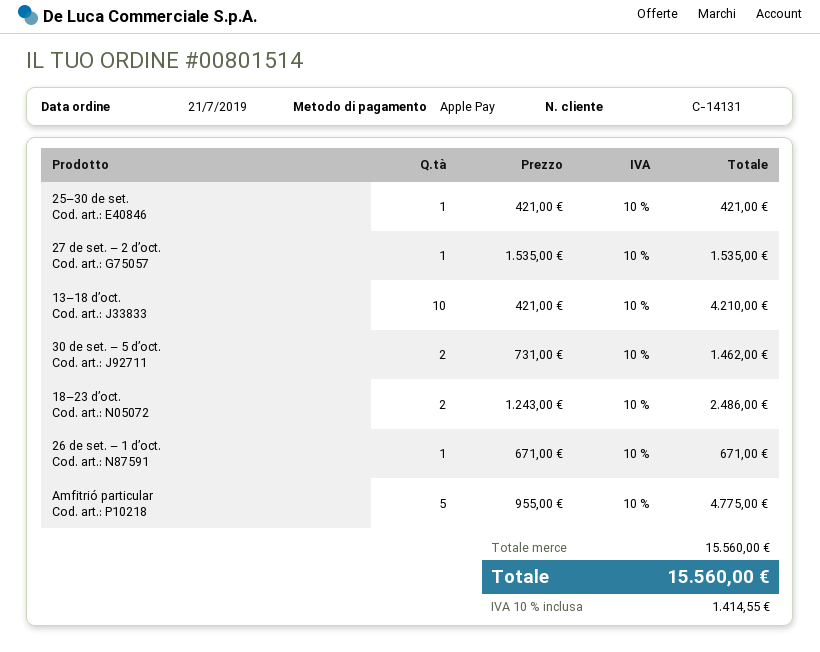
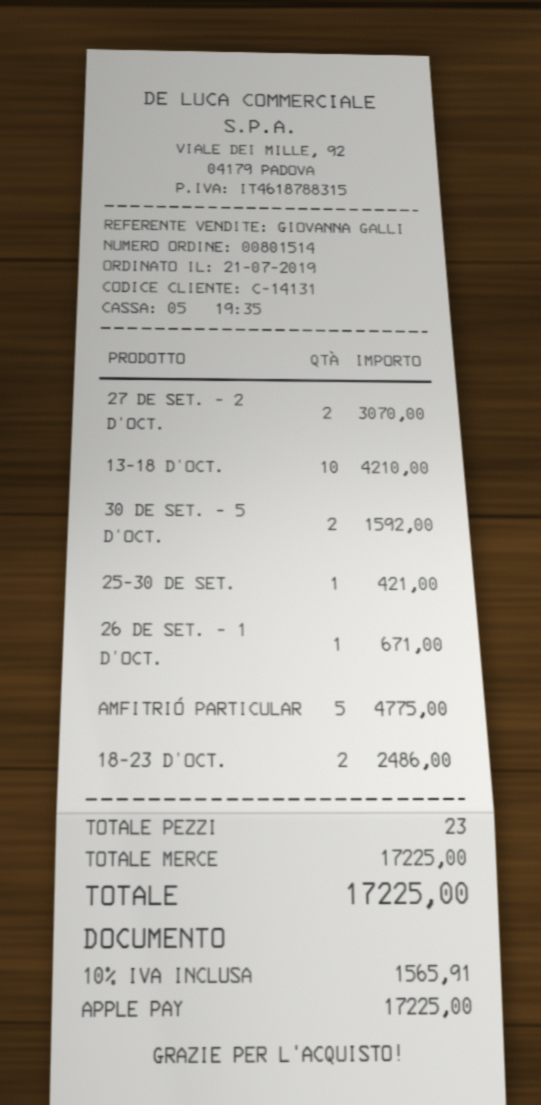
27 de set. – 2 d’oct.: 1 for 1535.00 -> 2 for 3070.00
30 de set. – 5 d’oct.: 2 for 1462.00 -> 2 for 1592.00
subtotal: 15560.00 -> 17225.00
tax: 10% = 1414.55 -> 10% = 1565.91
total: 15560.00 -> 17225.00

